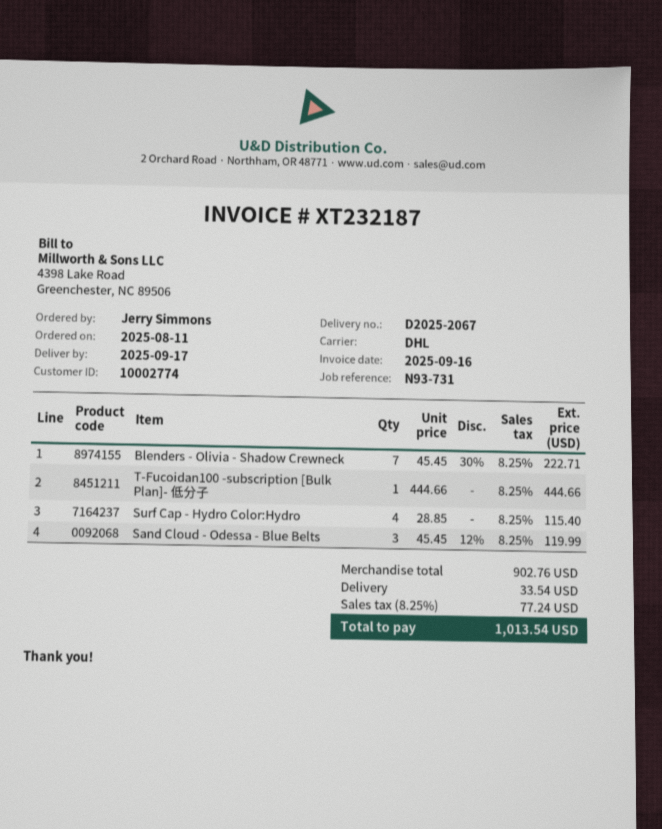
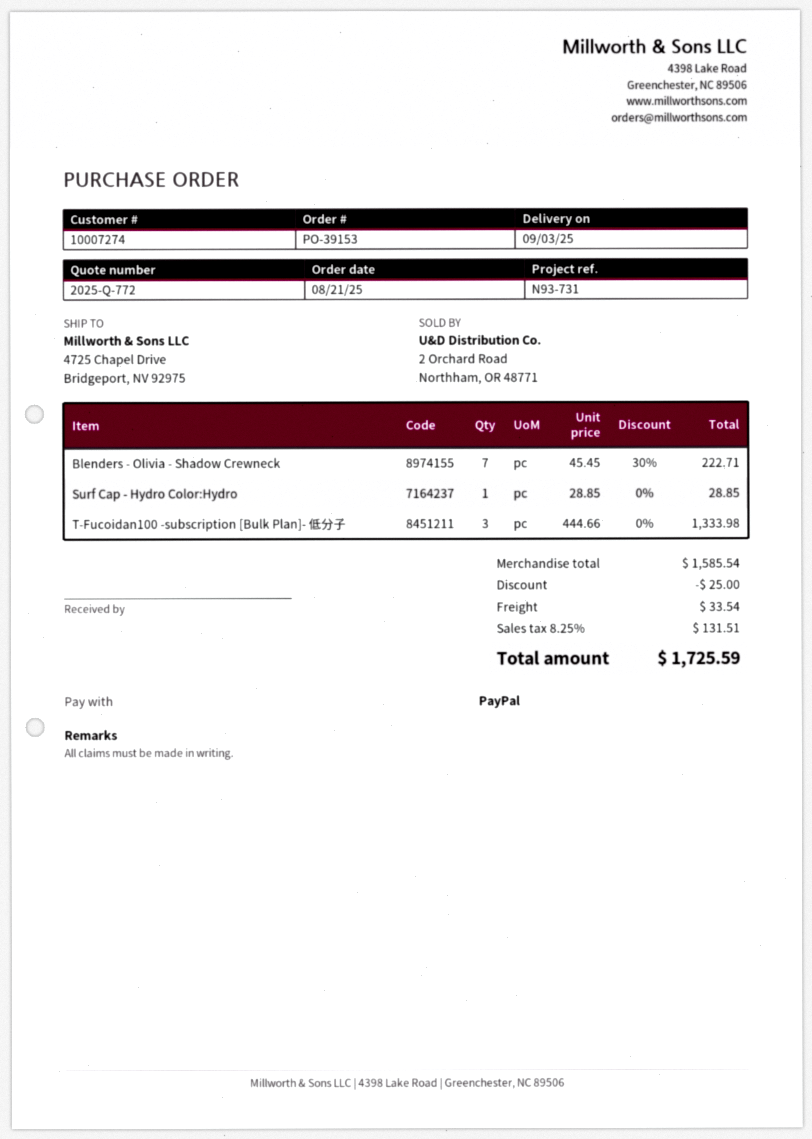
order date: 2025-08-11 -> 2025-08-21
delivery date: 2025-09-17 -> 2025-09-03
customer number: 10002774 -> 10007274
T-Fucoidan100 -subscription [Bulk Plan]- 低分子: 1 x 444.66 = 444.66 -> 3 x 444.66 = 1333.98
Surf Cap - Hydro Color:Hydro: 4 x 28.85 = 115.40 -> 1 x 28.85 = 28.85
Sand Cloud - Odessa - Blue Belts: 3 x 45.45 - 12% = 119.99 -> none
subtotal: 902.76 -> 1585.54
discount: none -> 25.00
tax: 8.25% = 77.24 -> 8.25% = 131.51
total: 1013.54 -> 1725.59

